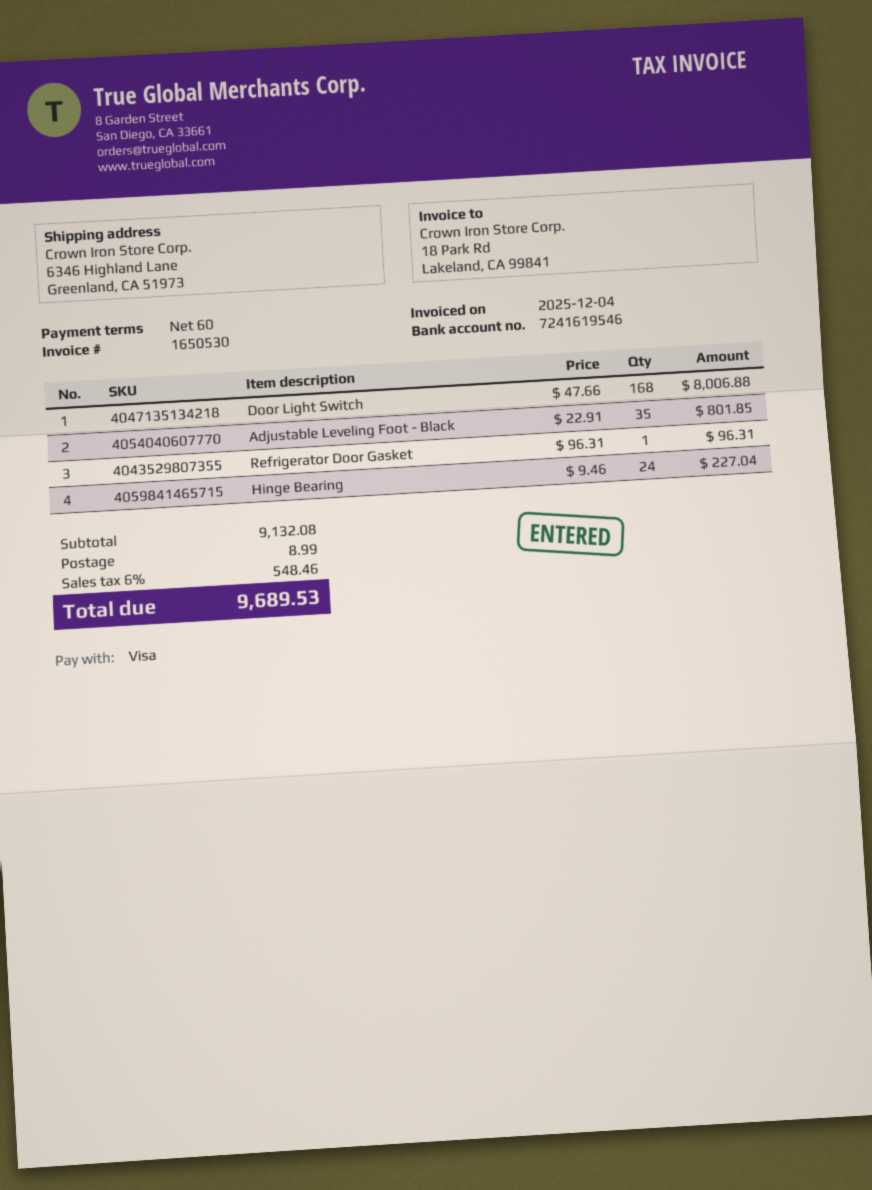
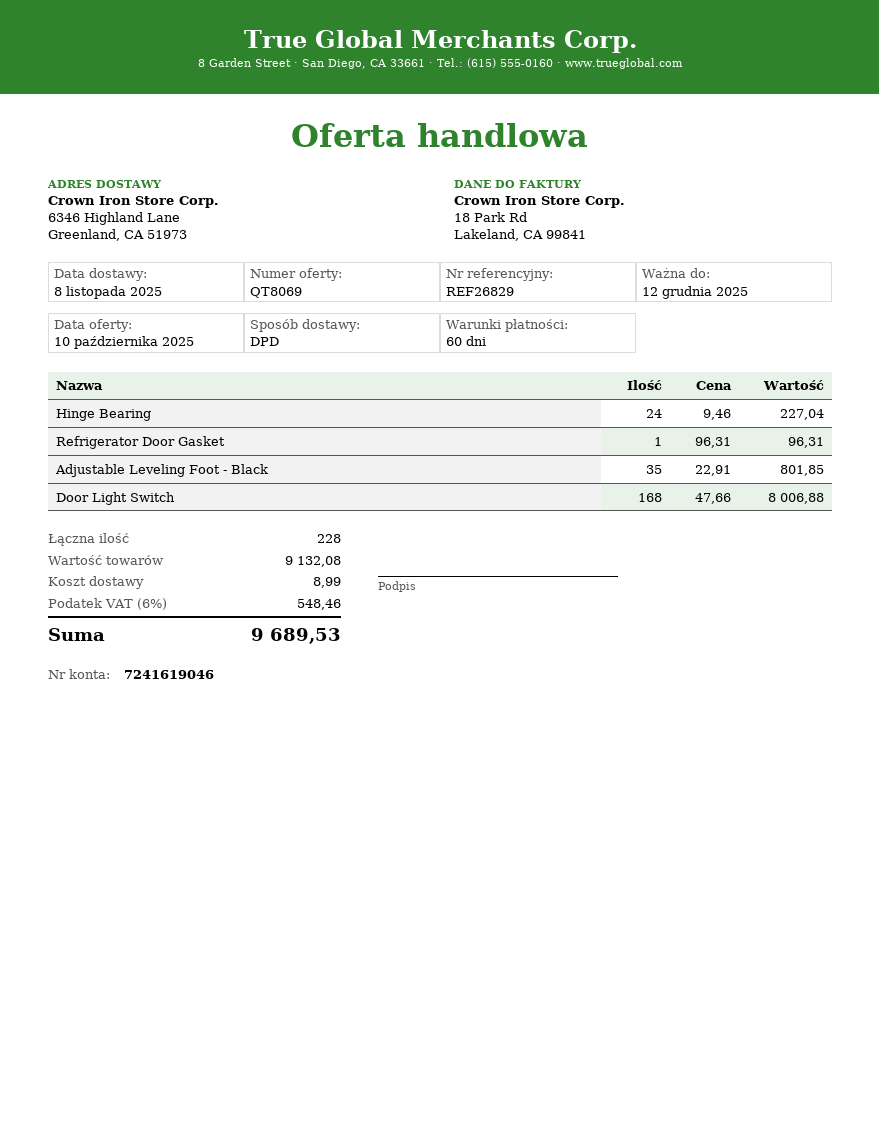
bank account: 7241619546 -> 7241619046

